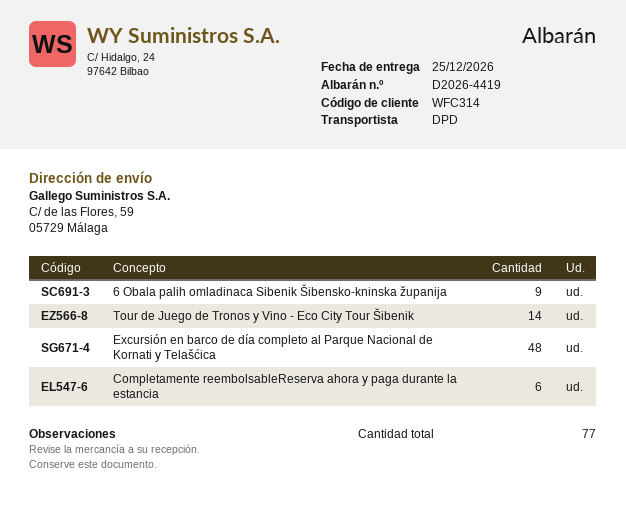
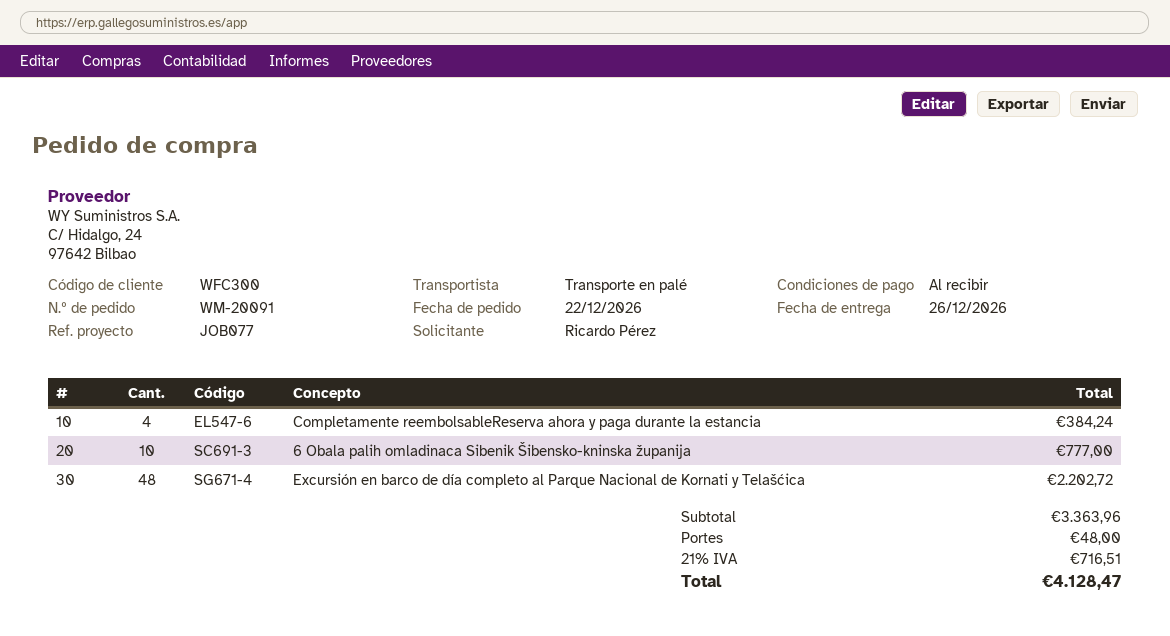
delivery date: 2026-12-25 -> 2026-12-26
customer number: WFC314 -> WFC300
shipping method: DPD -> pallet freight
6 Obala palih omladinaca Sibenik Šibensko-kninska županija: 9 -> 10
Tour de Juego de Tronos y Vino - Eco City Tour Šibenik: 14 -> none
Completamente reembolsableReserva ahora y paga durante la estancia: 6 -> 4

